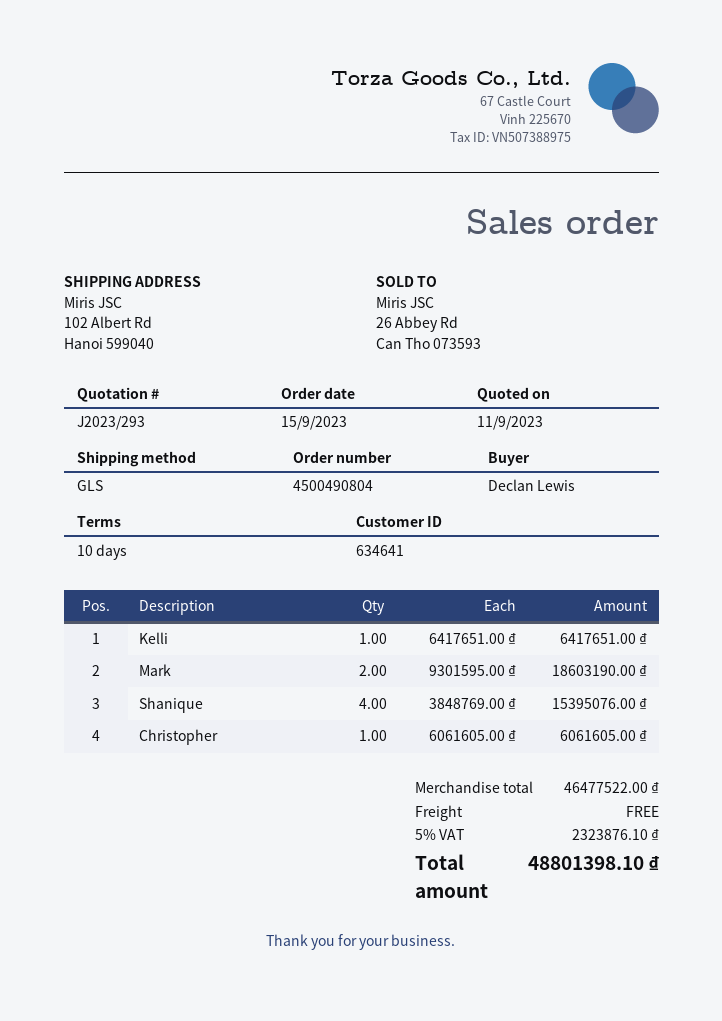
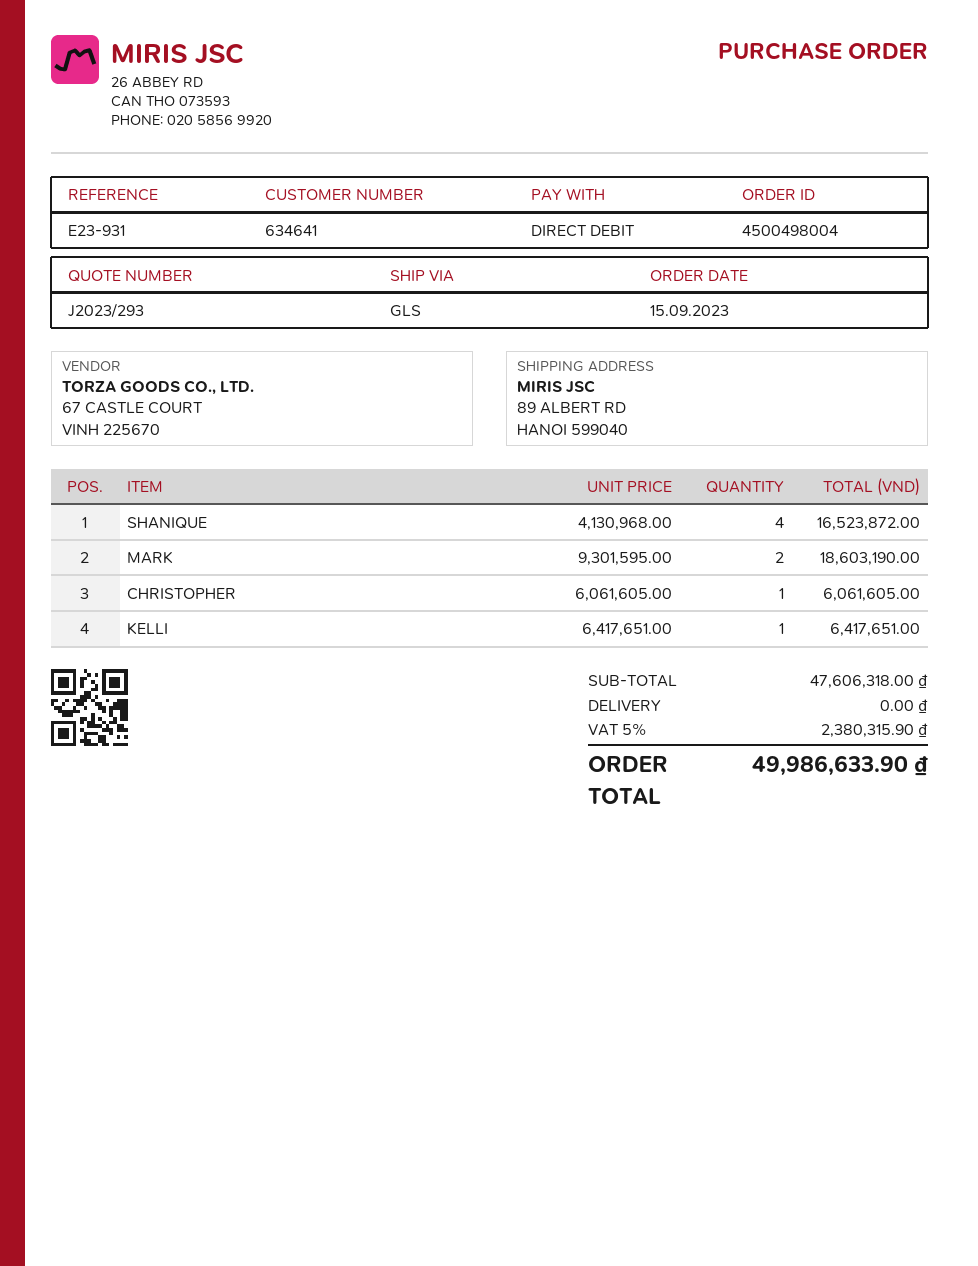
order number: 4500490804 -> 4500498004
ship to: 102 Albert Rd, Hanoi 599040 -> 89 ALBERT RD, HANOI 599040
Shanique: 4 x 3848769.00 = 15395076.00 -> 4 x 4130968.00 = 16523872.00
subtotal: 46477522.00 -> 47606318.00
tax: 5% = 2323876.10 -> 5% = 2380315.90
total: 48801398.10 -> 49986633.90

